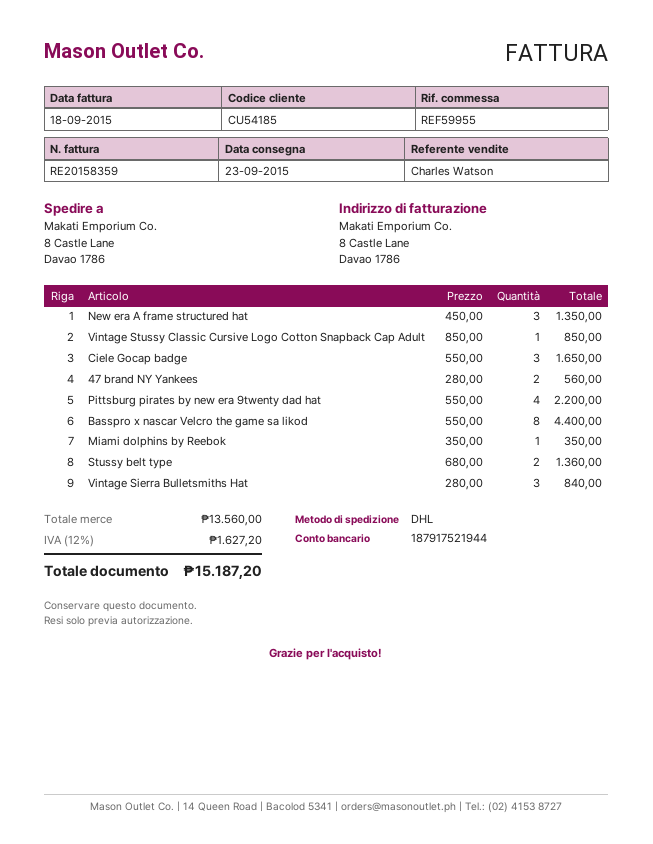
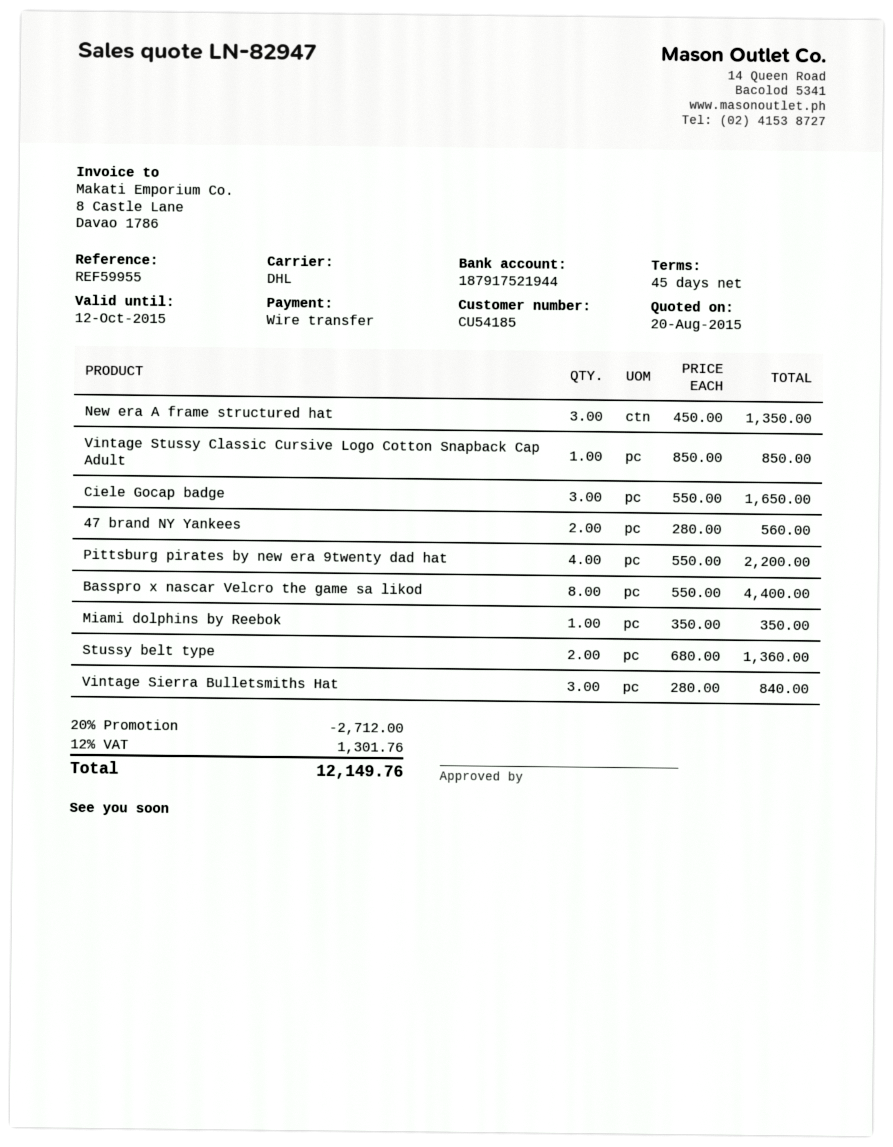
discount: none -> 20% = 2712.00
tax: 12% = 1627.20 -> 12% = 1301.76
total: 15187.20 -> 12149.76

